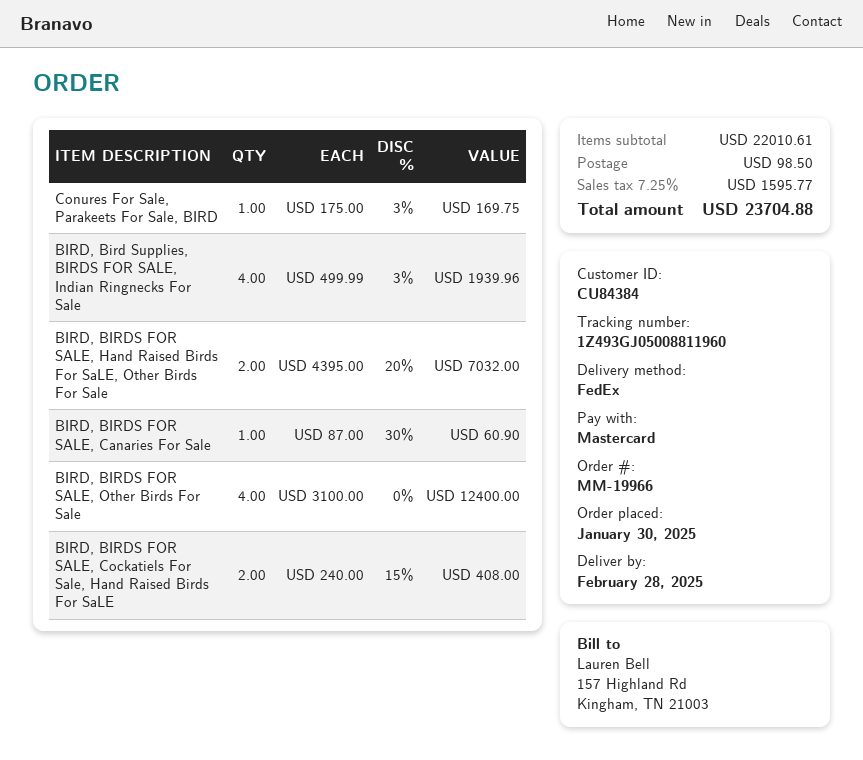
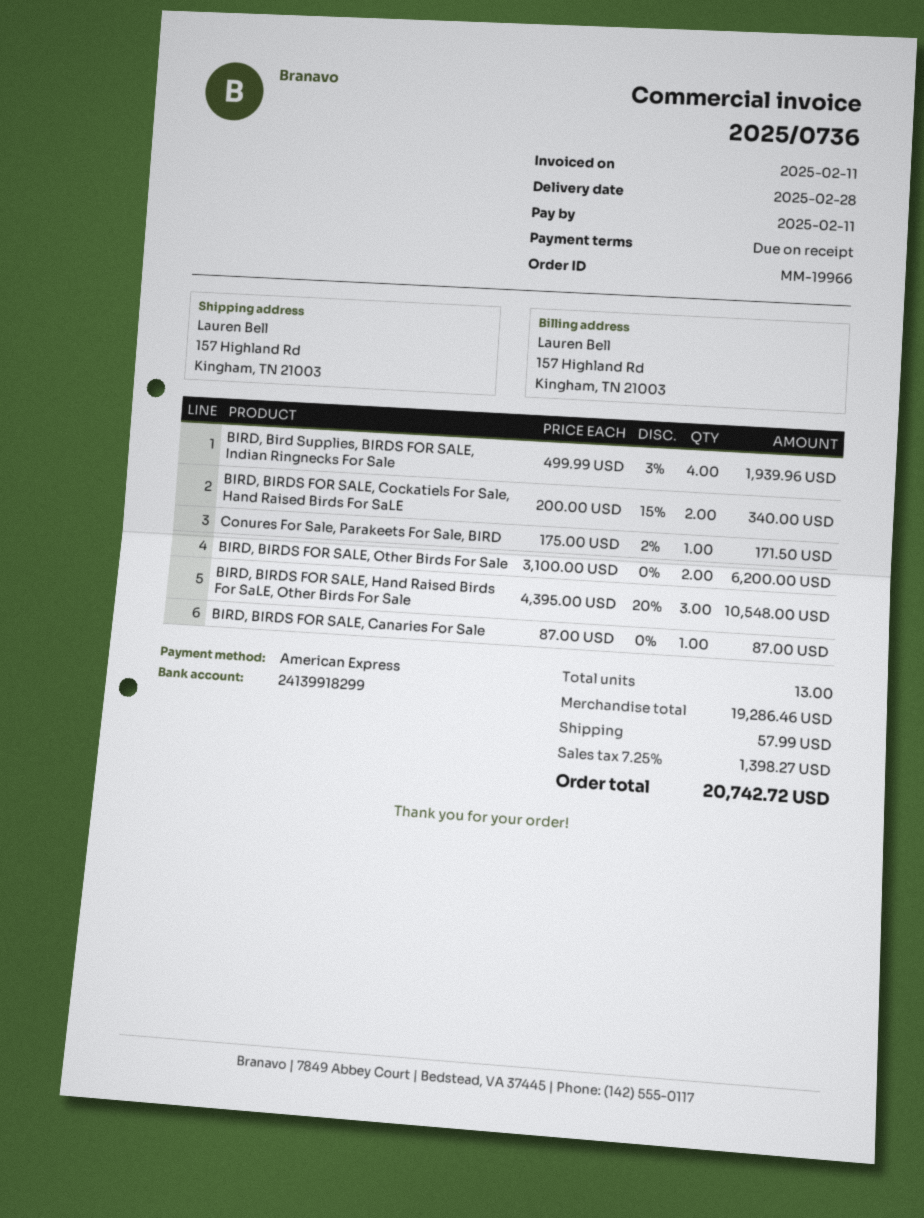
payment method: Mastercard -> American Express
Conures For Sale, Parakeets For Sale, BIRD: 1 x 175.00 - 3% = 169.75 -> 1 x 175.00 - 2% = 171.50
BIRD, BIRDS FOR SALE, Hand Raised Birds For SaLE, Other Birds For Sale: 2 x 4395.00 - 20% = 7032.00 -> 3 x 4395.00 - 20% = 10548.00
BIRD, BIRDS FOR SALE, Canaries For Sale: 1 x 87.00 - 30% = 60.90 -> 1 x 87.00 = 87.00
BIRD, BIRDS FOR SALE, Other Birds For Sale: 4 x 3100.00 = 12400.00 -> 2 x 3100.00 = 6200.00
BIRD, BIRDS FOR SALE, Cockatiels For Sale, Hand Raised Birds For SaLE: 2 x 240.00 - 15% = 408.00 -> 2 x 200.00 - 15% = 340.00
subtotal: 22010.61 -> 19286.46
shipping: 98.50 -> 57.99
tax: 7.25% = 1595.77 -> 7.25% = 1398.27
total: 23704.88 -> 20742.72

